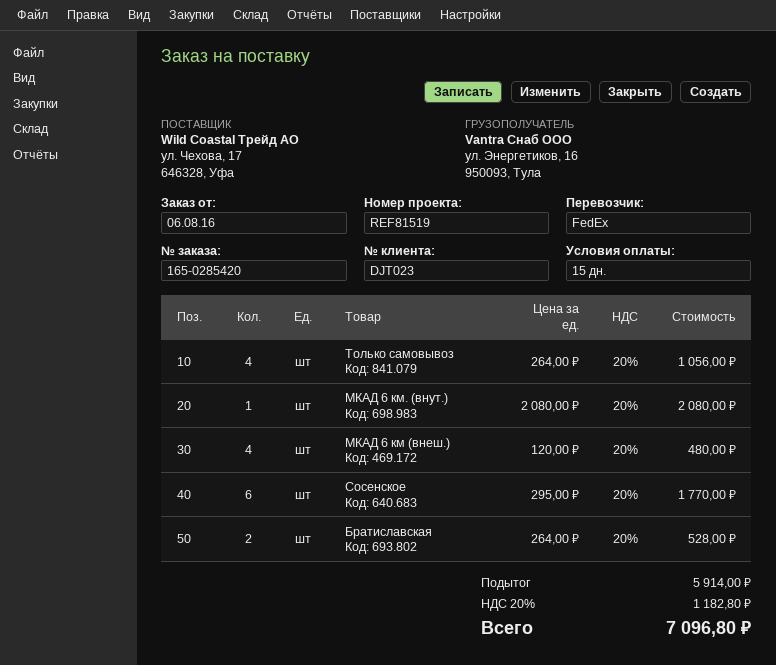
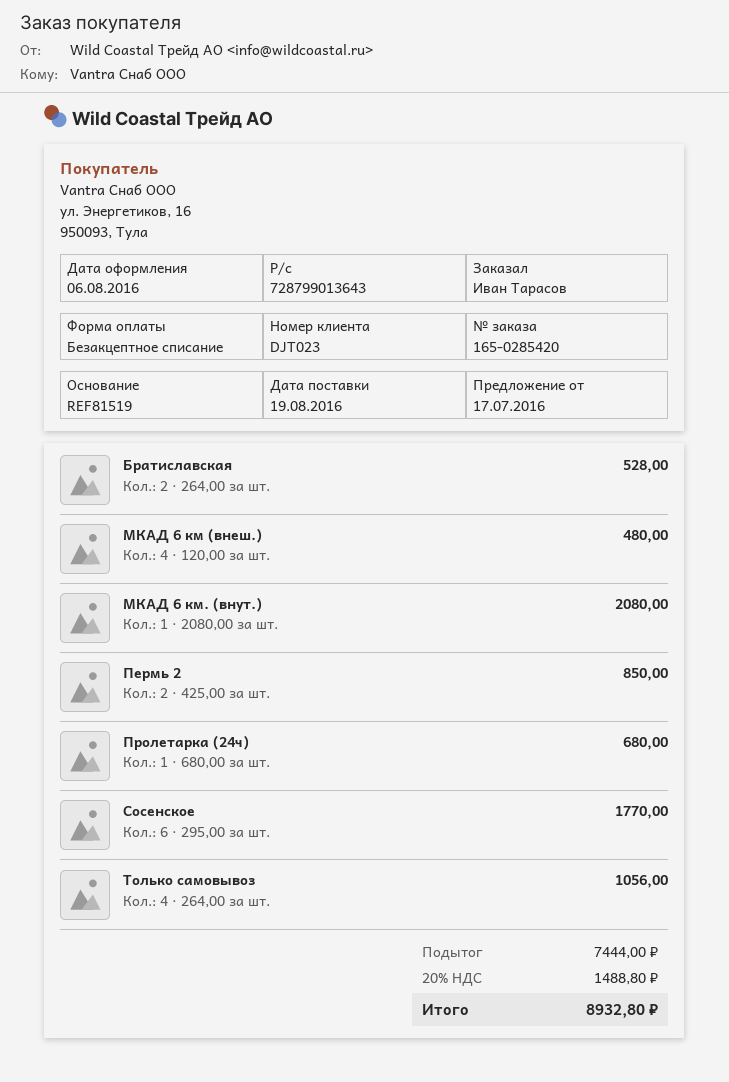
Пермь 2: none -> 2 x 425.00 = 850.00
Пролетарка (24ч): none -> 1 x 680.00 = 680.00
subtotal: 5914.00 -> 7444.00
tax: 20% = 1182.80 -> 20% = 1488.80
total: 7096.80 -> 8932.80

